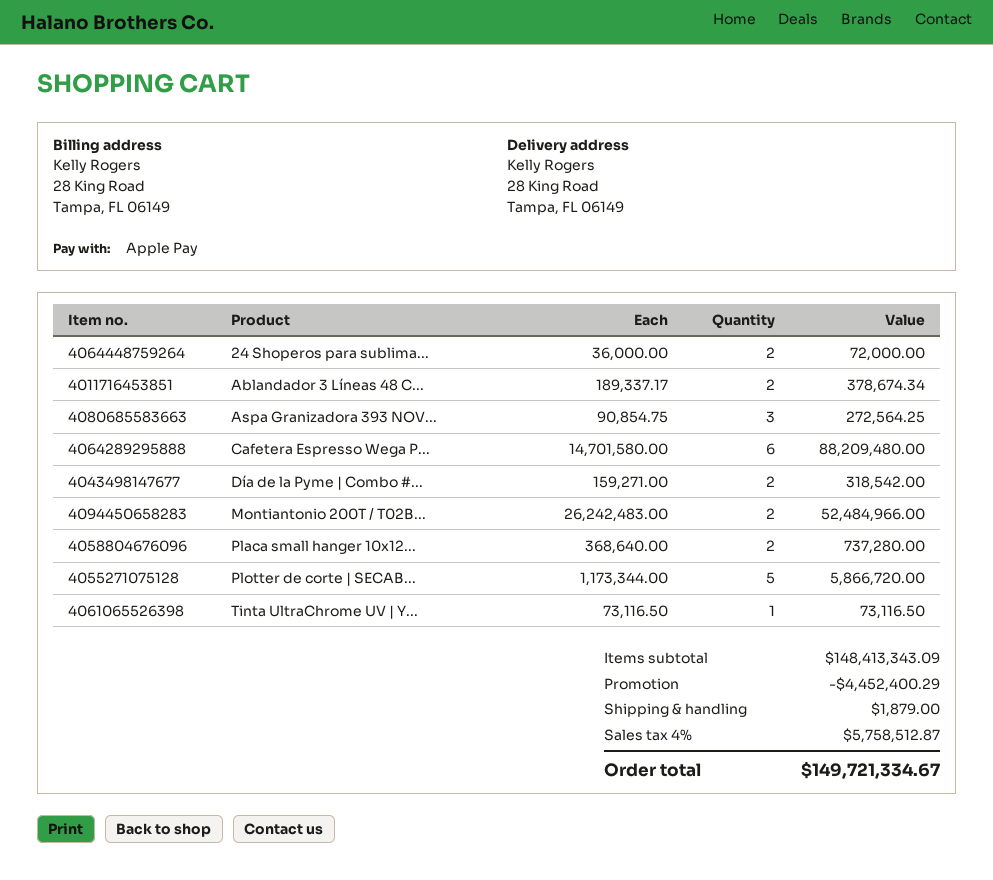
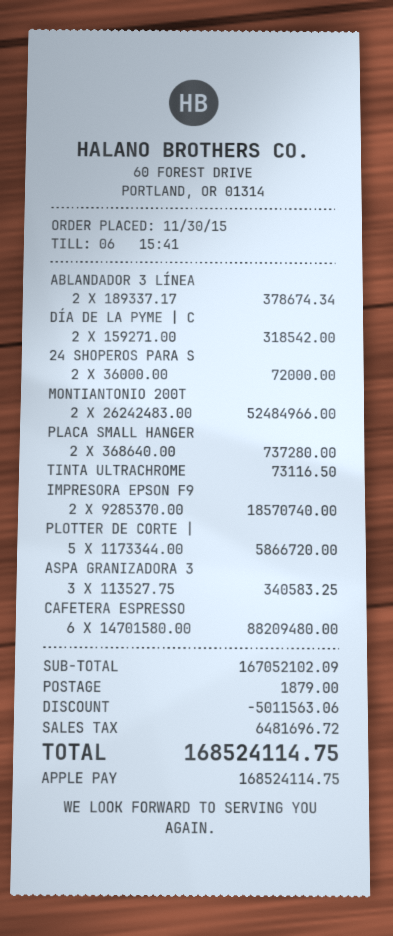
Aspa Granizadora 393 NOV...: 3 x 90854.75 = 272564.25 -> 3 x 113527.75 = 340583.25
IMPRESORA EPSON F9: none -> 2 x 9285370.00 = 18570740.00
subtotal: 148413343.09 -> 167052102.09
discount: 4452400.29 -> 5011563.06
tax: 5758512.87 -> 6481696.72
total: 149721334.67 -> 168524114.75

